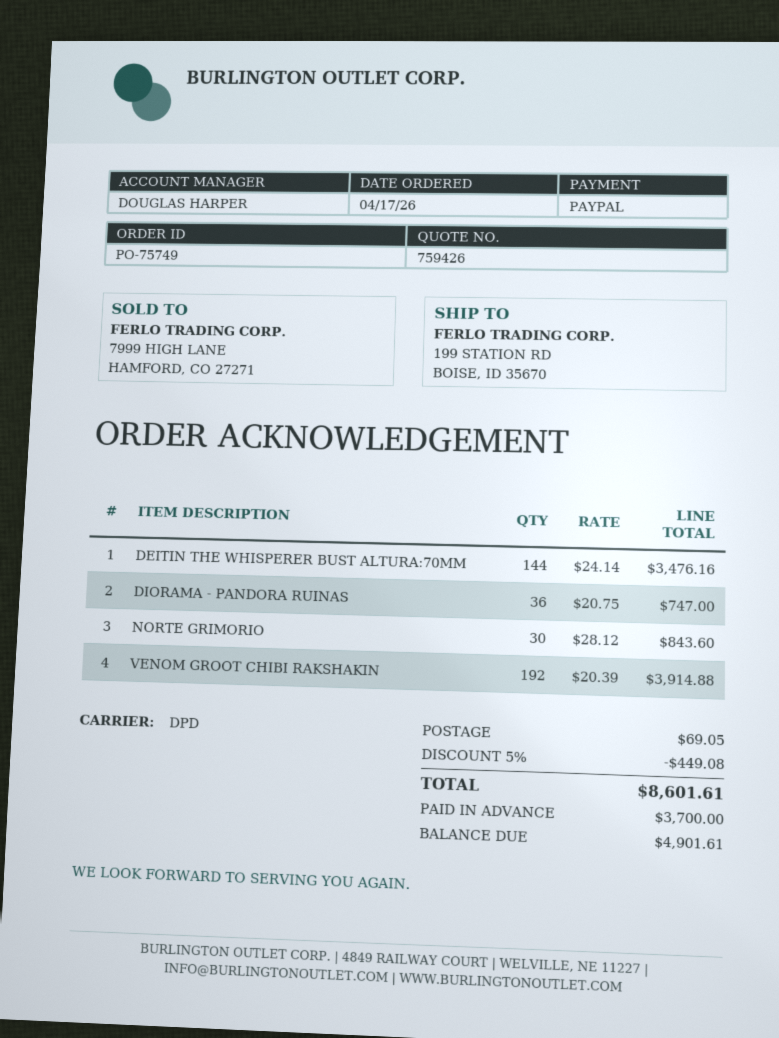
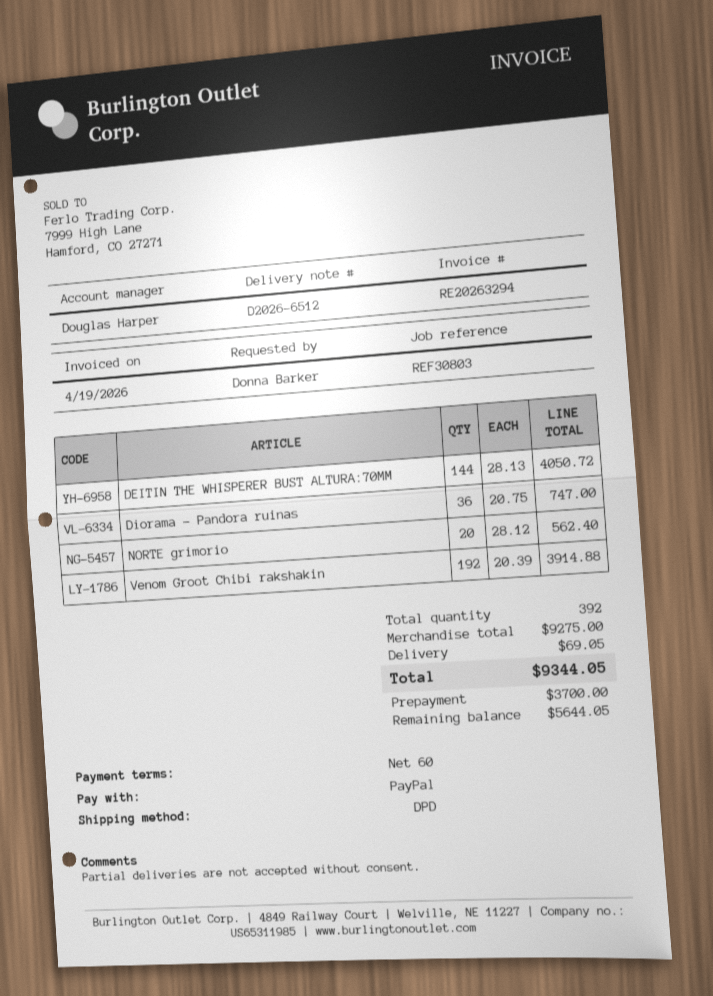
DEITIN THE WHISPERER BUST ALTURA:70MM: 144 x 24.14 = 3476.16 -> 144 x 28.13 = 4050.72
NORTE GRIMORIO: 30 x 28.12 = 843.60 -> 20 x 28.12 = 562.40
discount: 5% = 449.08 -> none
total: 8601.61 -> 9344.05
balance: 4901.61 -> 5644.05

